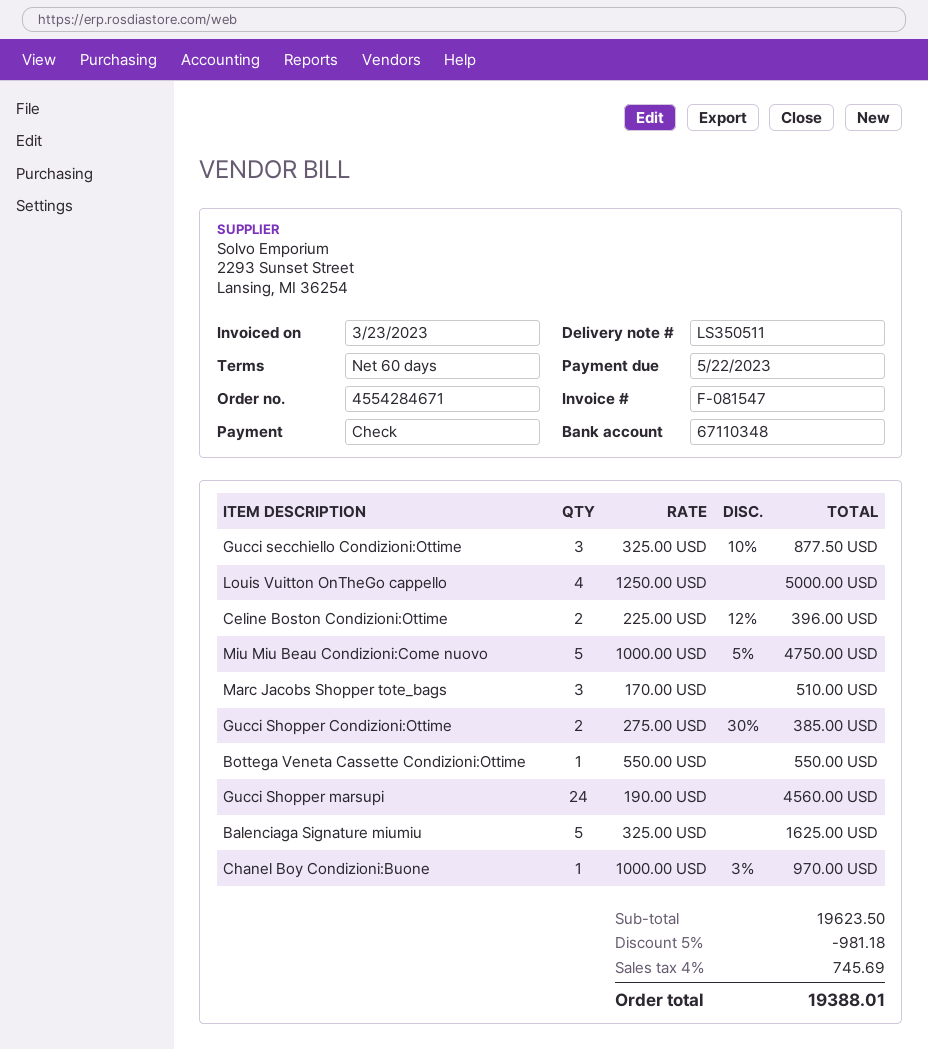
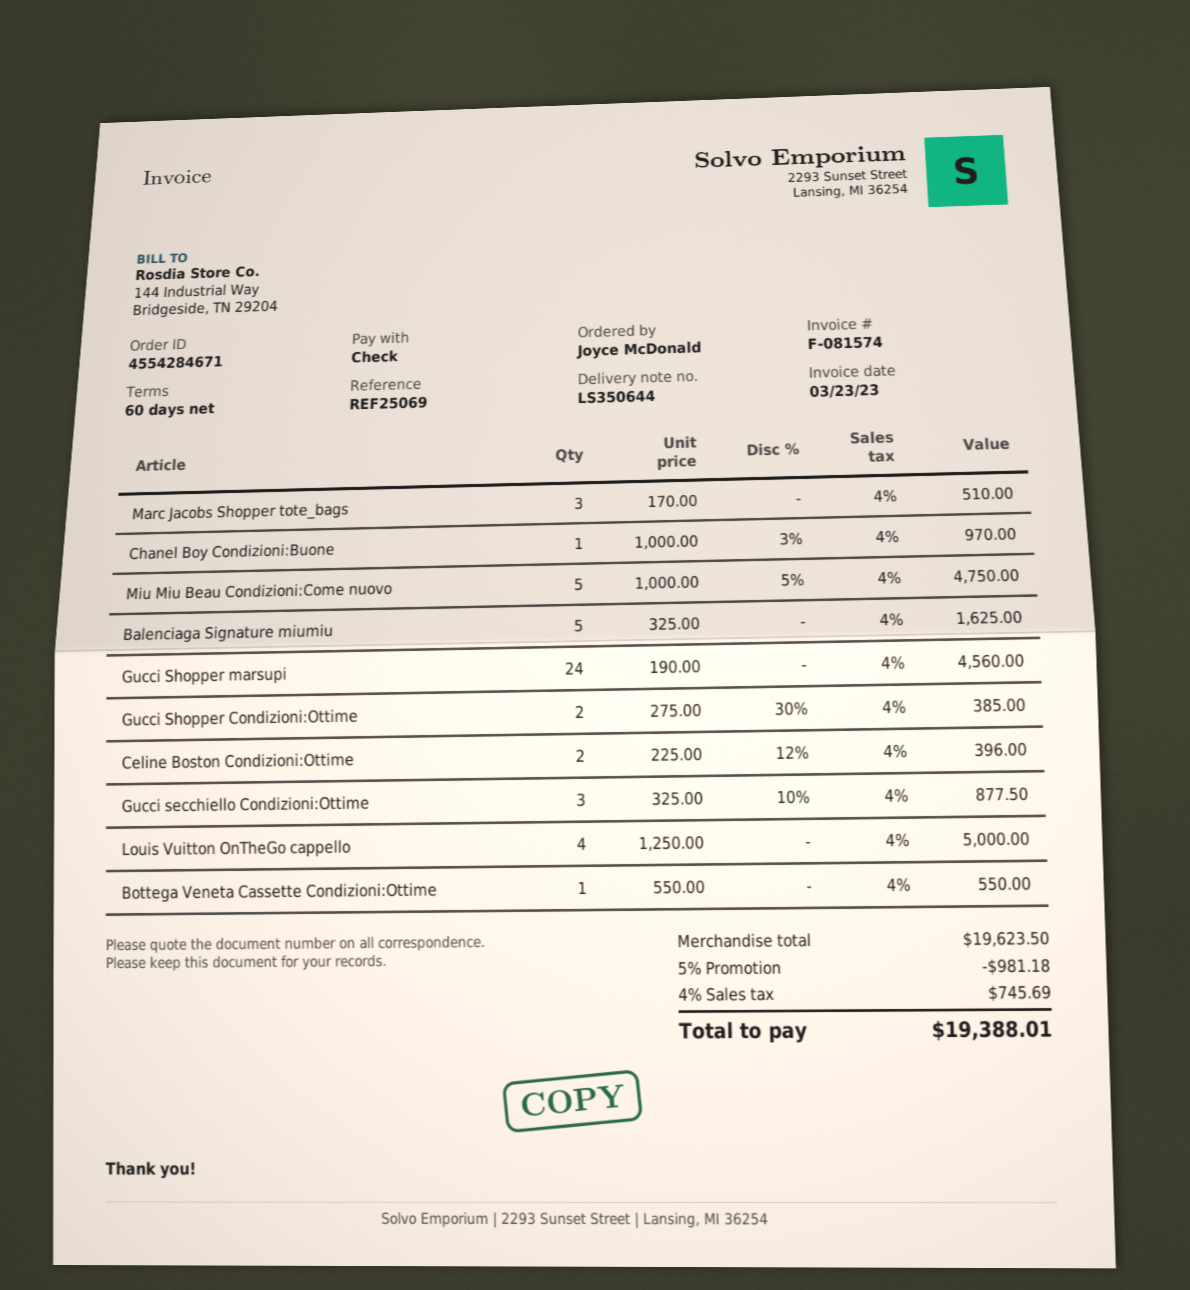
delivery note number: LS350511 -> LS350644
invoice number: F-081547 -> F-081574

